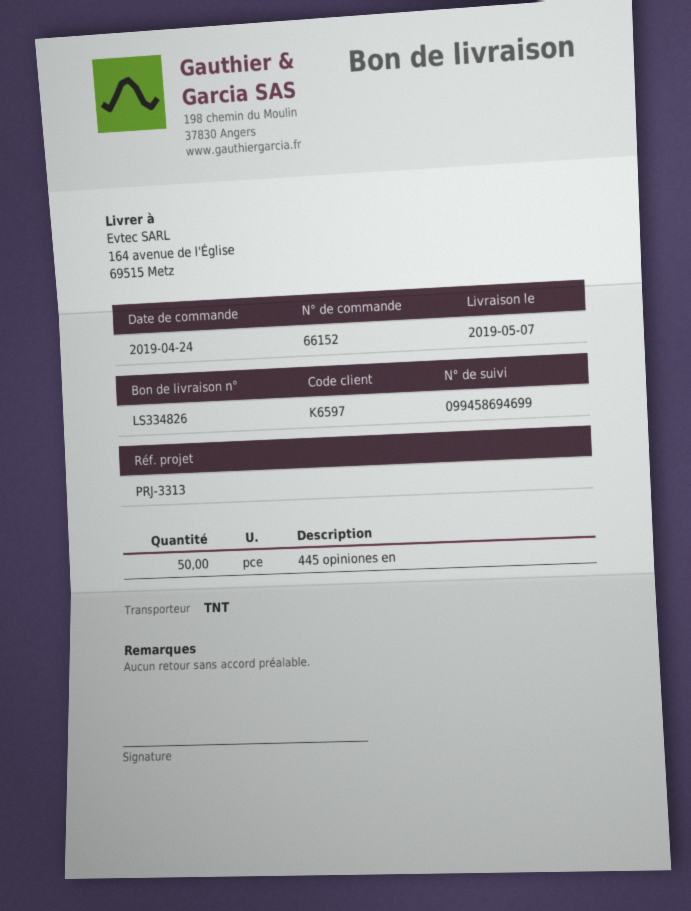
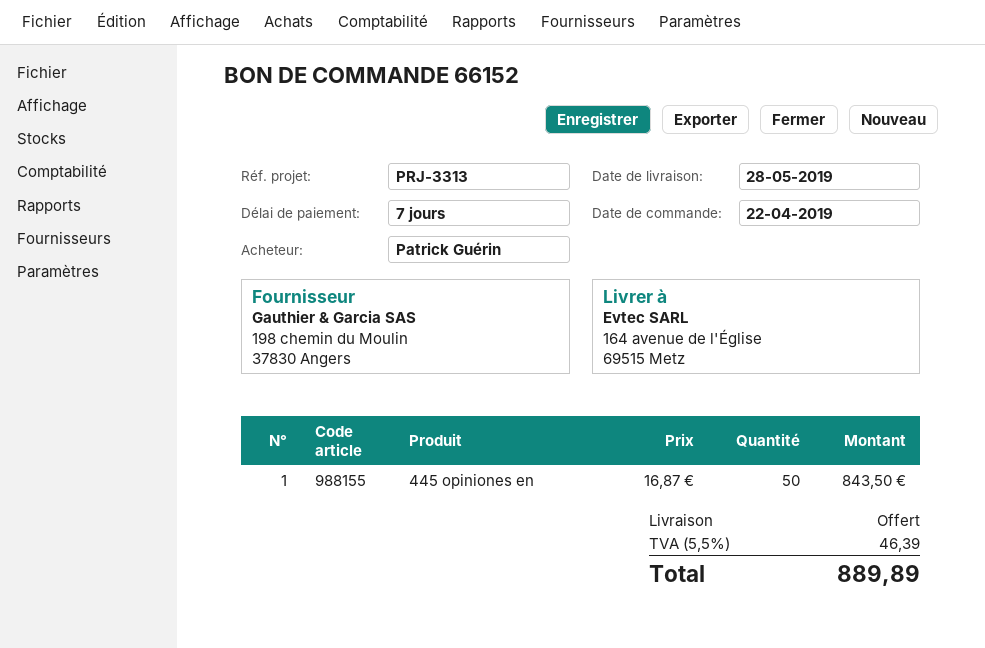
order date: 2019-04-24 -> 2019-04-22
delivery date: 2019-05-07 -> 2019-05-28

